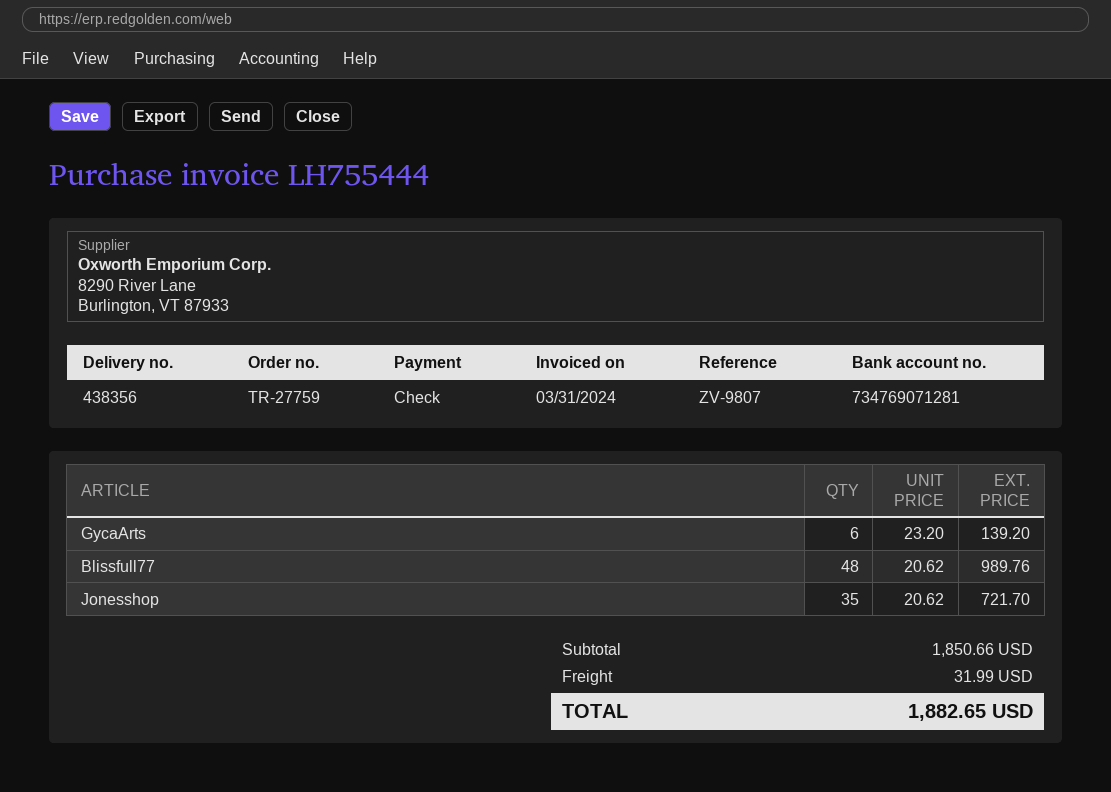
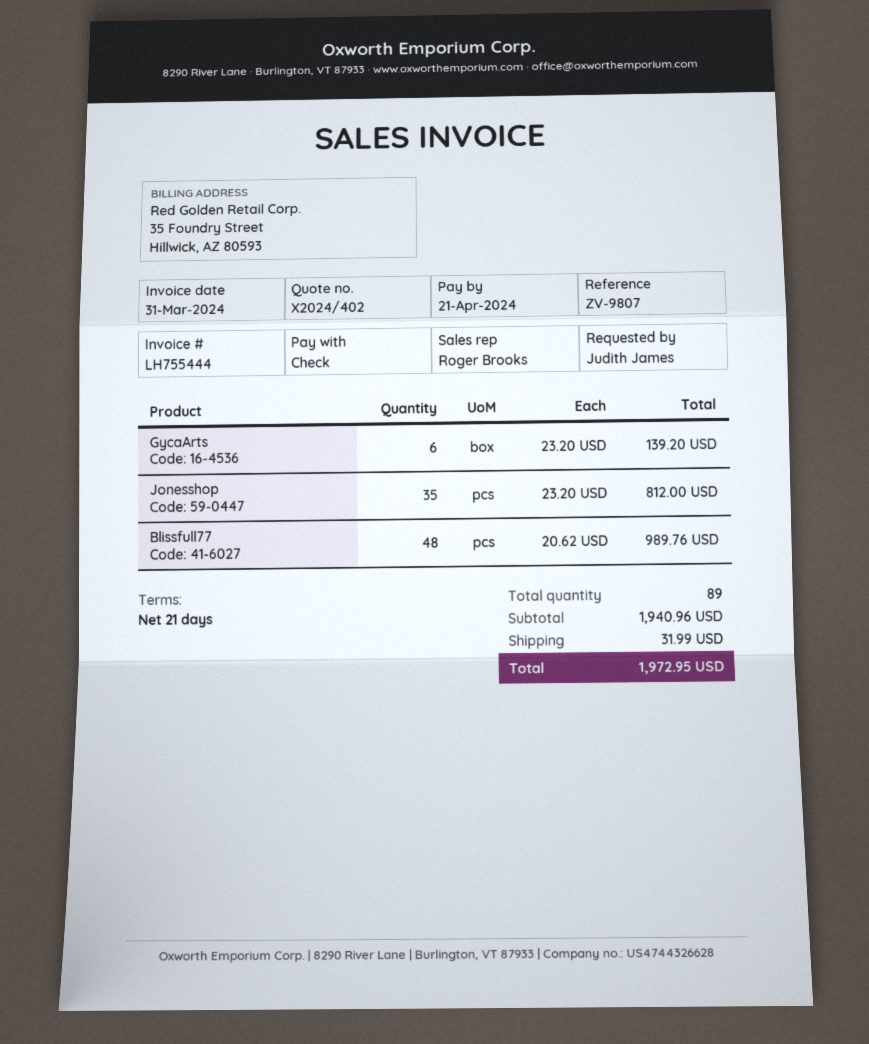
Jonesshop: 35 x 20.62 = 721.70 -> 35 x 23.20 = 812.00
subtotal: 1850.66 -> 1940.96
total: 1882.65 -> 1972.95

